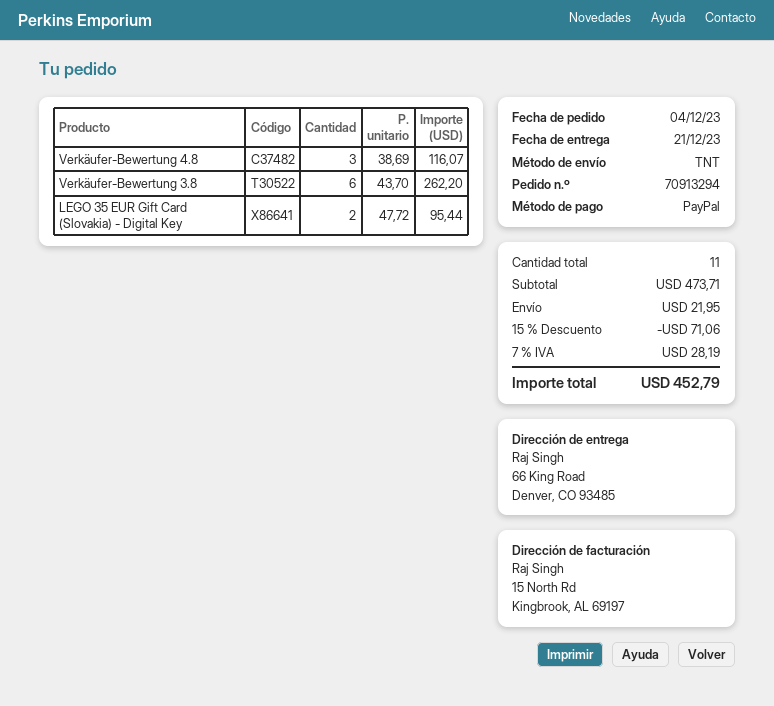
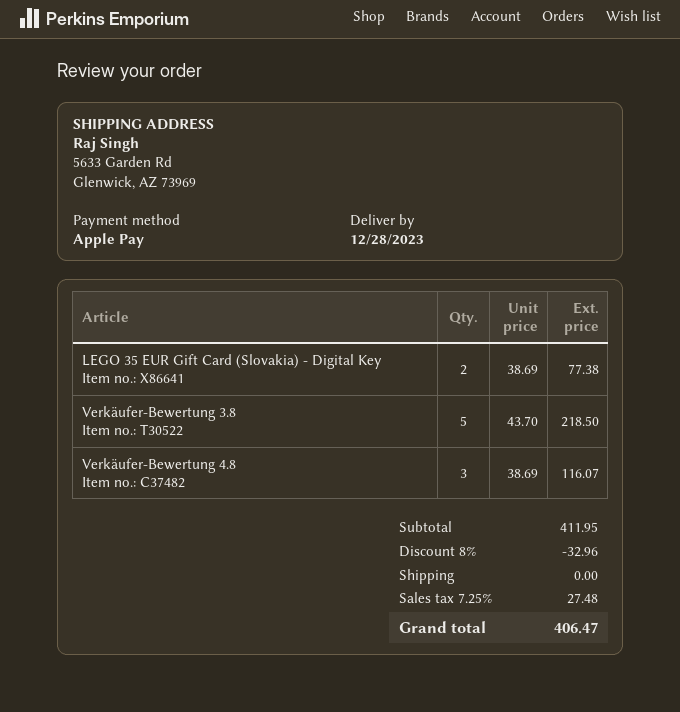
delivery date: 2023-12-21 -> 2023-12-28
payment method: PayPal -> Apple Pay
ship to: 66 King Road, Denver, CO 93485 -> 5633 Garden Rd, Glenwick, AZ 73969
Verkäufer-Bewertung 3.8: 6 x 43.70 = 262.20 -> 5 x 43.70 = 218.50
LEGO 35 EUR Gift Card (Slovakia) - Digital Key: 2 x 47.72 = 95.44 -> 2 x 38.69 = 77.38
subtotal: 473.71 -> 411.95
discount: 15% = 71.06 -> 8% = 32.96
shipping: 21.95 -> 0.00
tax: 7% = 28.19 -> 7.25% = 27.48
total: 452.79 -> 406.47

